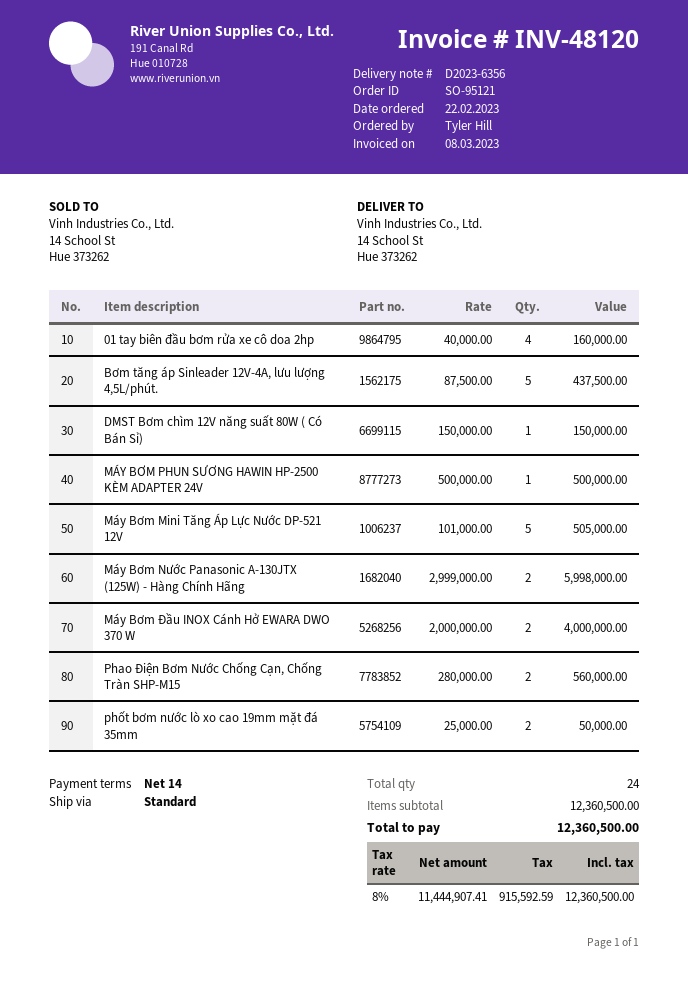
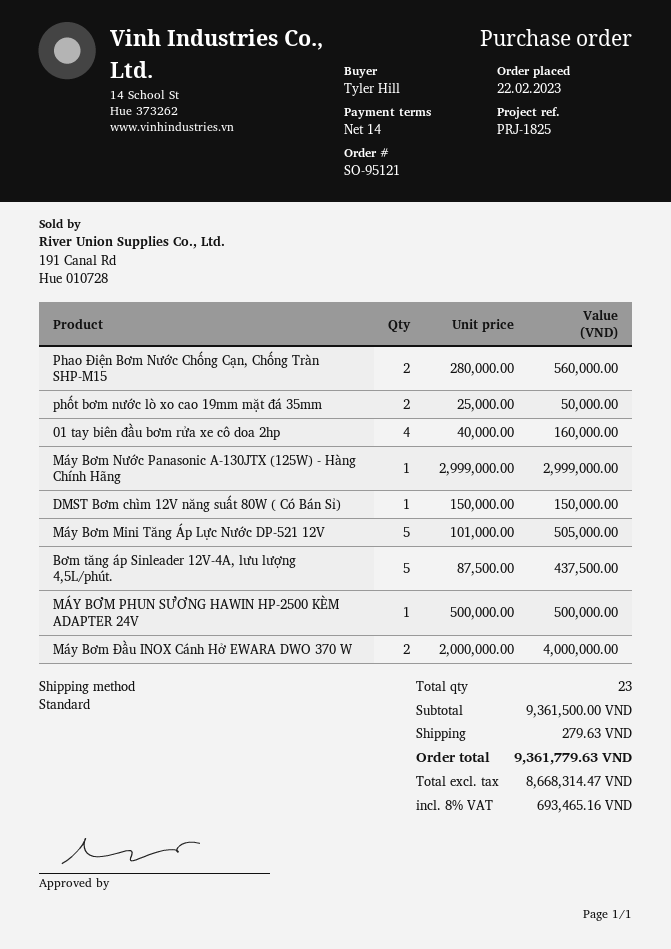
Máy Bơm Nước Panasonic A-130JTX (125W) - Hàng Chính Hãng: 2 x 2999000.00 = 5998000.00 -> 1 x 2999000.00 = 2999000.00
total quantity: 24 -> 23
subtotal: 12360500.00 -> 9361500.00
shipping: none -> 279.63
net: 11444907.41 -> 8668314.47
tax: 8% = 915592.59 -> 8% = 693465.16
total: 12360500.00 -> 9361779.63

